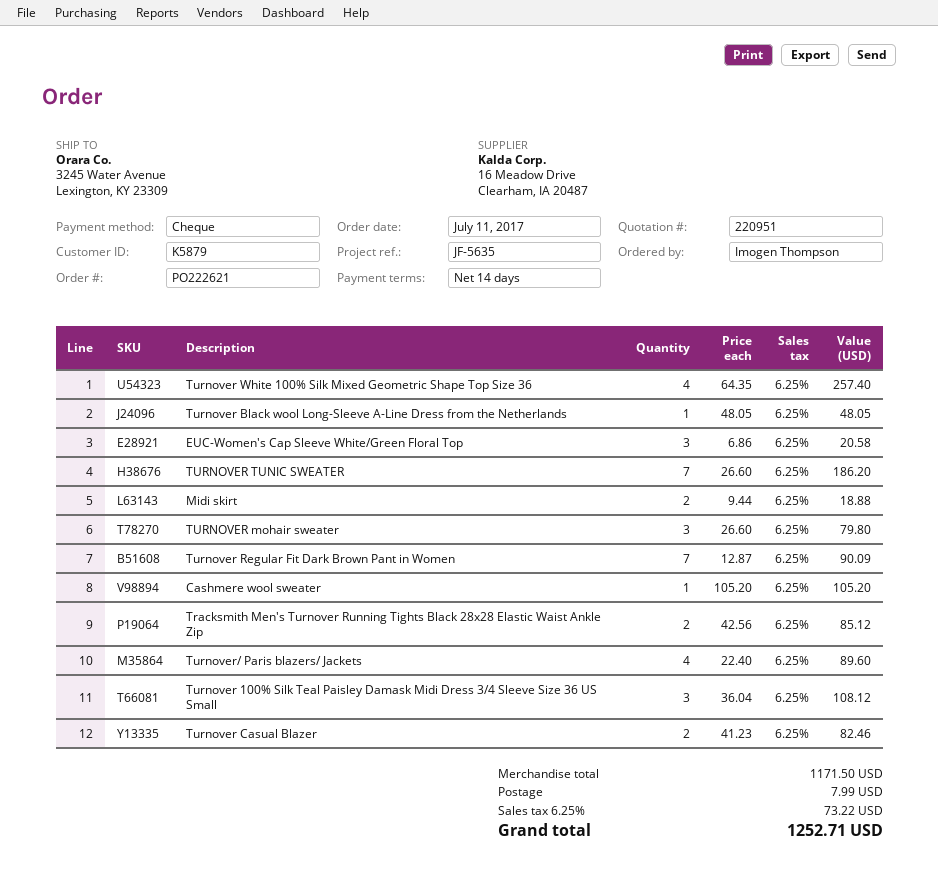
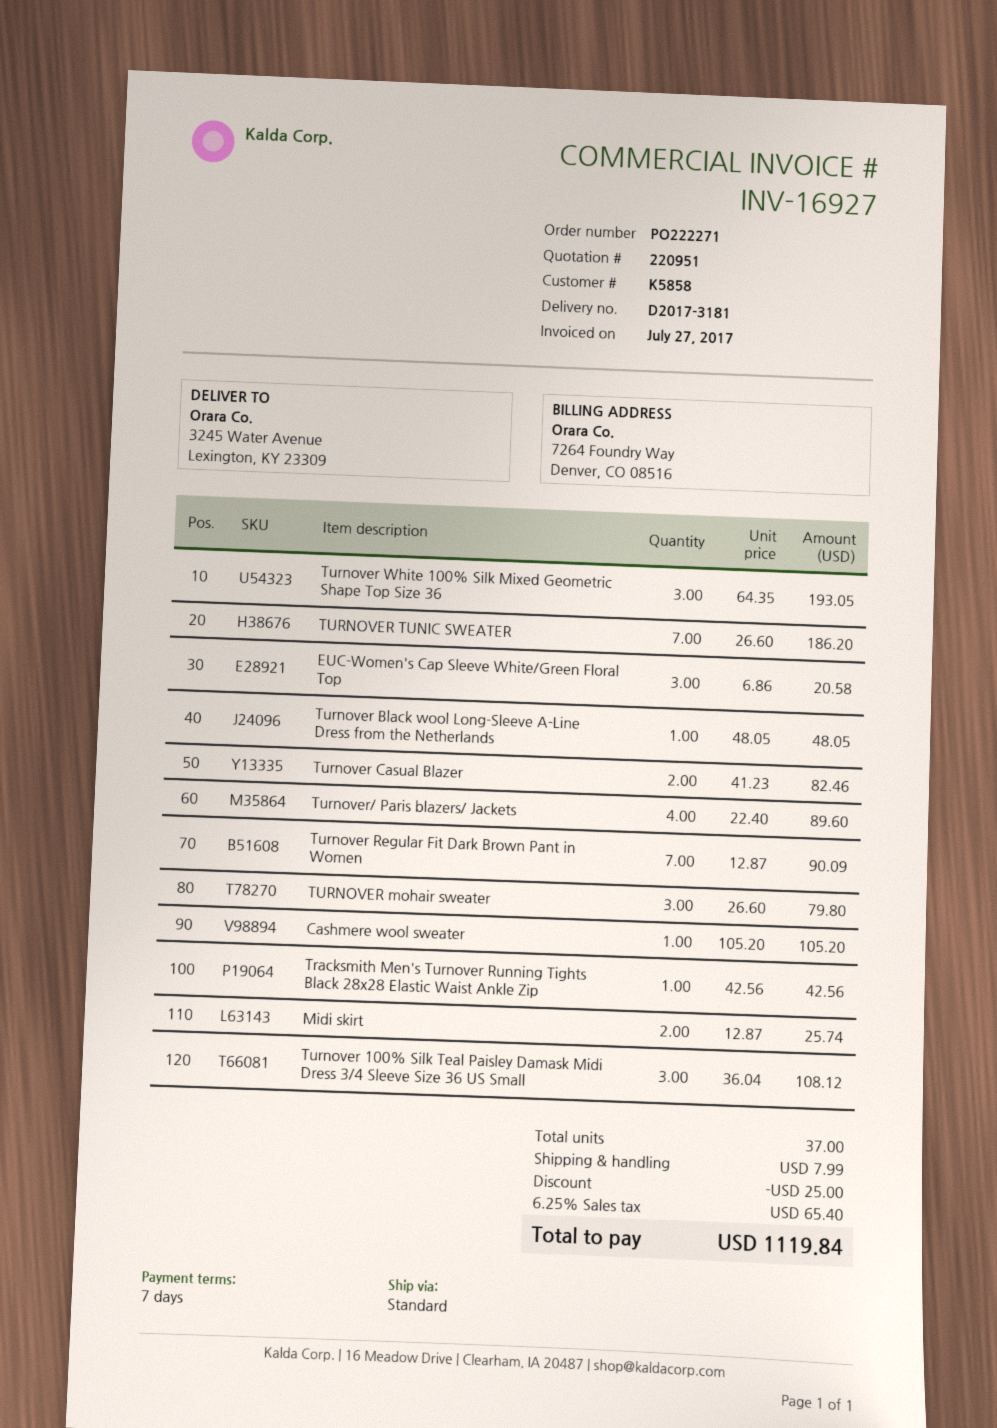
order number: PO222621 -> PO222271
payment terms: 14 days -> 7 days
customer number: K5879 -> K5858
Turnover White 100% Silk Mixed Geometric Shape Top Size 36: 4 x 64.35 = 257.40 -> 3 x 64.35 = 193.05
Midi skirt: 2 x 9.44 = 18.88 -> 2 x 12.87 = 25.74
Tracksmith Men's Turnover Running Tights Black 28x28 Elastic Waist Ankle Zip: 2 x 42.56 = 85.12 -> 1 x 42.56 = 42.56
discount: none -> 25.00
tax: 6.25% = 73.22 -> 6.25% = 65.40
total: 1252.71 -> 1119.84

